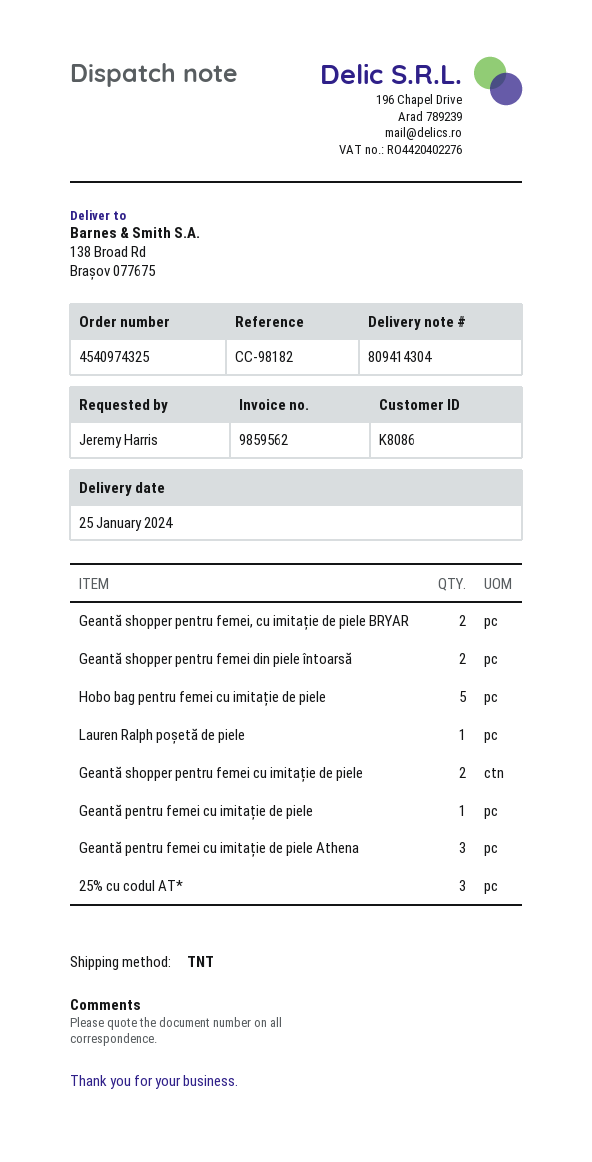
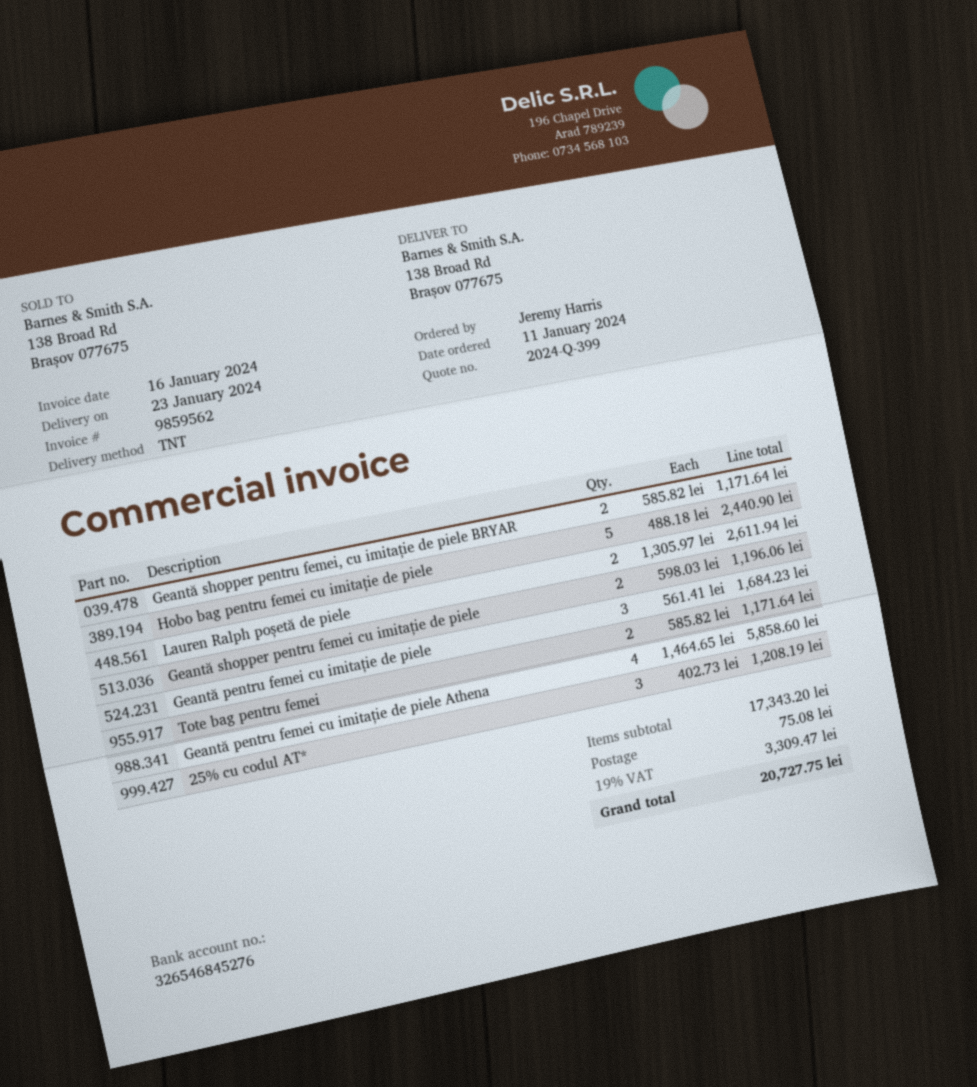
delivery date: 2024-01-25 -> 2024-01-23
Geantă shopper pentru femei din piele întoarsă: 2 -> none
Lauren Ralph poșetă de piele: 1 -> 2
Geantă pentru femei cu imitație de piele: 1 -> 3
Geantă pentru femei cu imitație de piele Athena: 3 -> 4
Tote bag pentru femei: none -> 2

